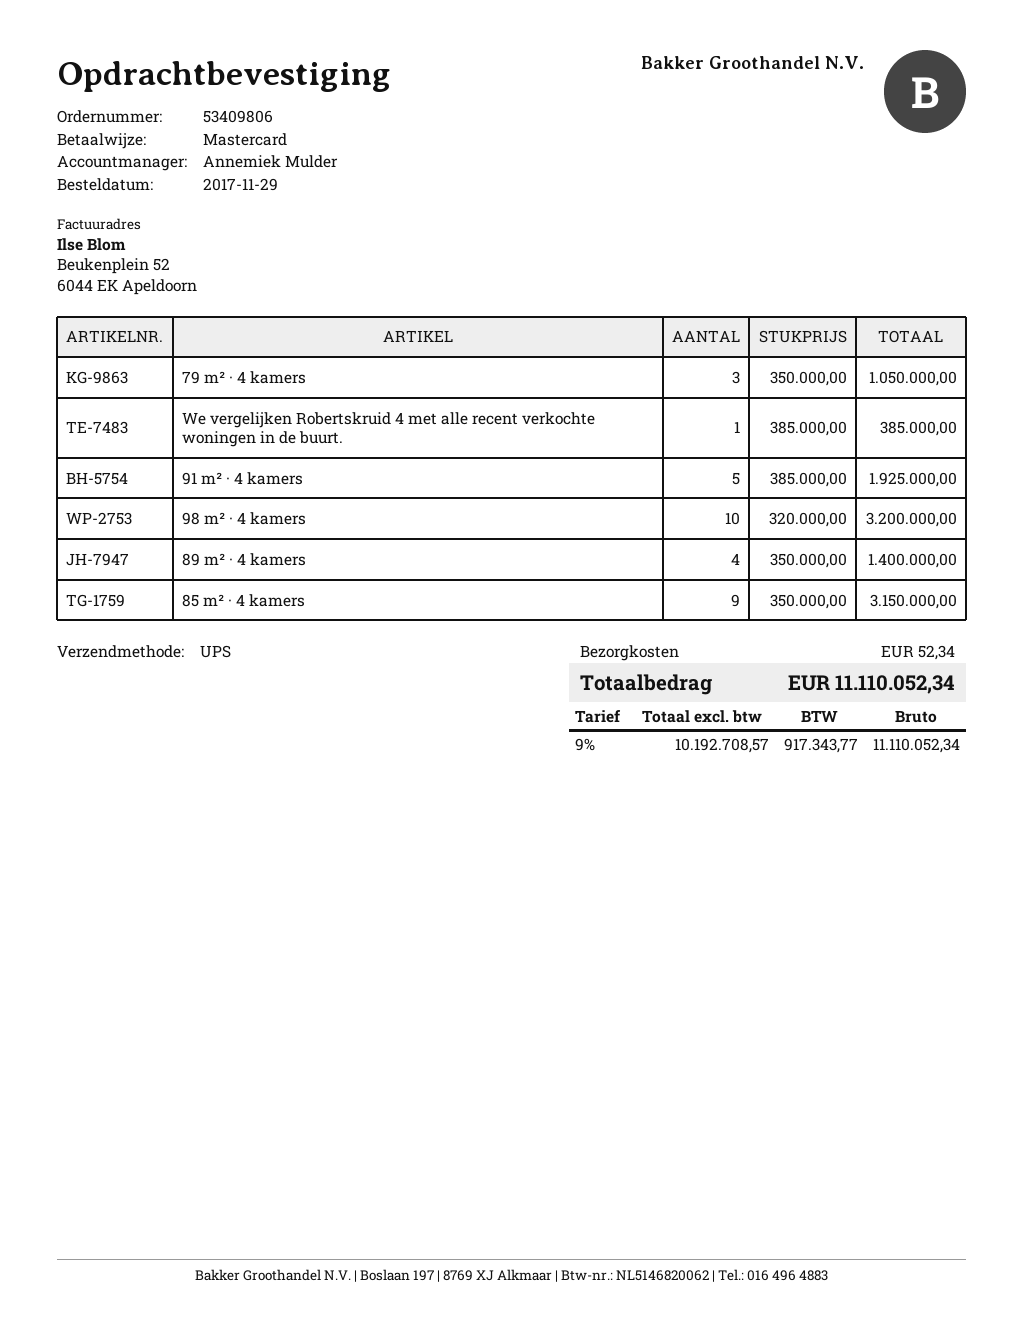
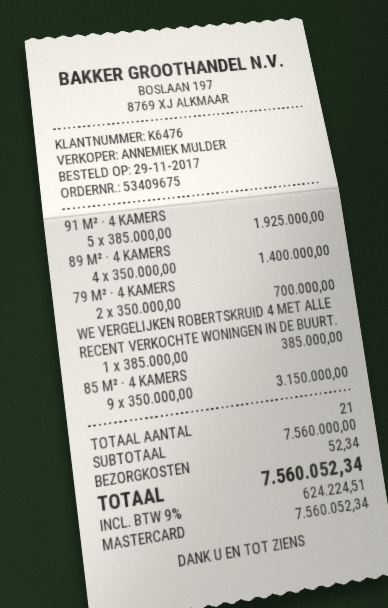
order number: 53409806 -> 53409675
79 m² · 4 kamers: 3 x 350000.00 = 1050000.00 -> 2 x 350000.00 = 700000.00
98 m² · 4 kamers: 10 x 320000.00 = 3200000.00 -> none
tax: 9% = 917343.77 -> 9% = 624224.51
total: 11110052.34 -> 7560052.34

